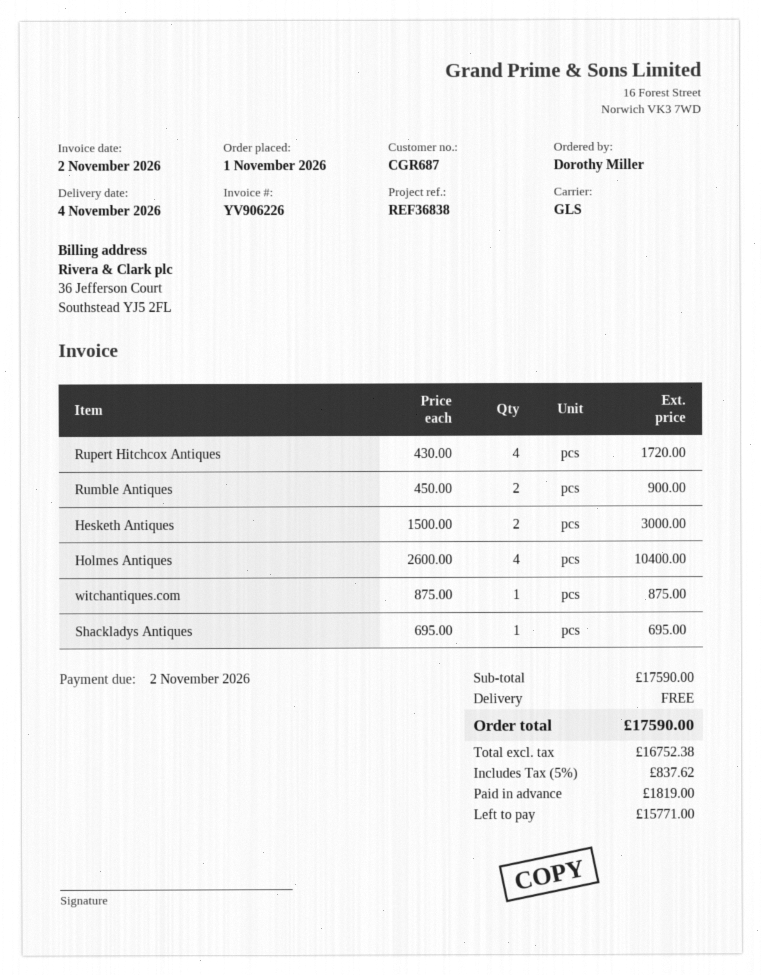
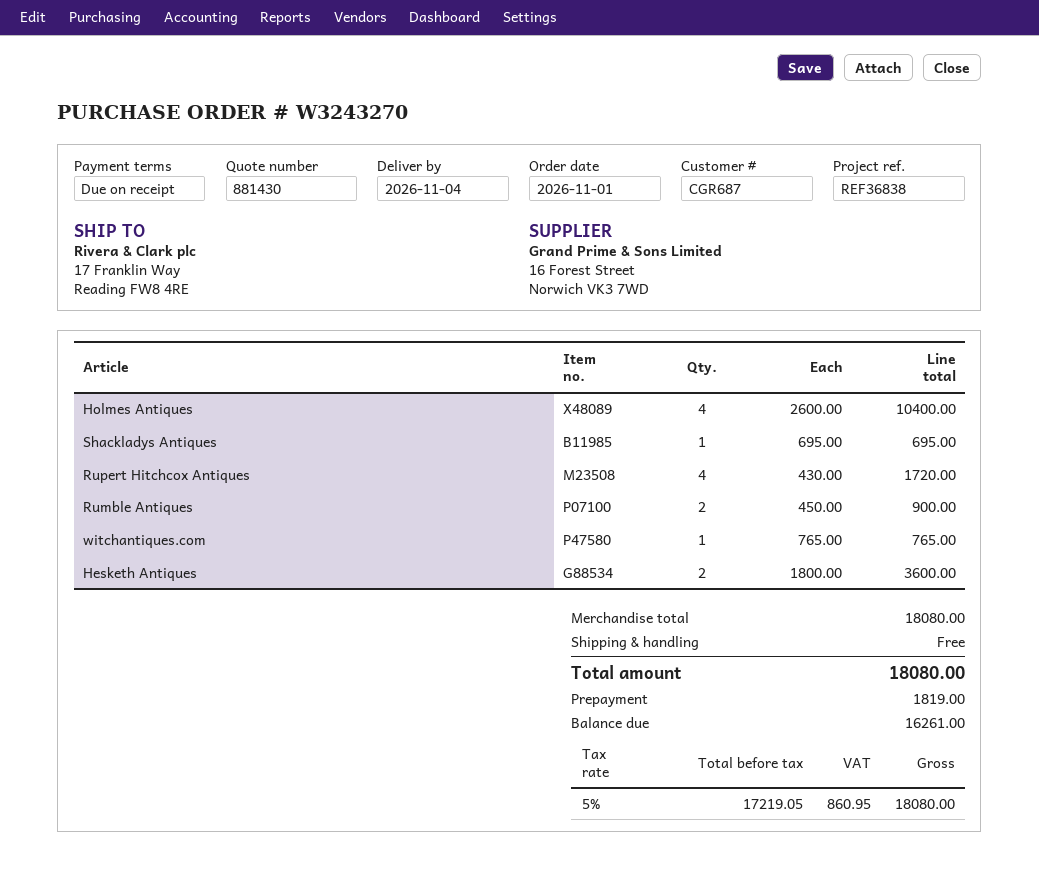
Hesketh Antiques: 2 x 1500.00 = 3000.00 -> 2 x 1800.00 = 3600.00
witchantiques.com: 1 x 875.00 = 875.00 -> 1 x 765.00 = 765.00
subtotal: 17590.00 -> 18080.00
net: 16752.38 -> 17219.05
tax: 5% = 837.62 -> 5% = 860.95
total: 17590.00 -> 18080.00
balance: 15771.00 -> 16261.00

